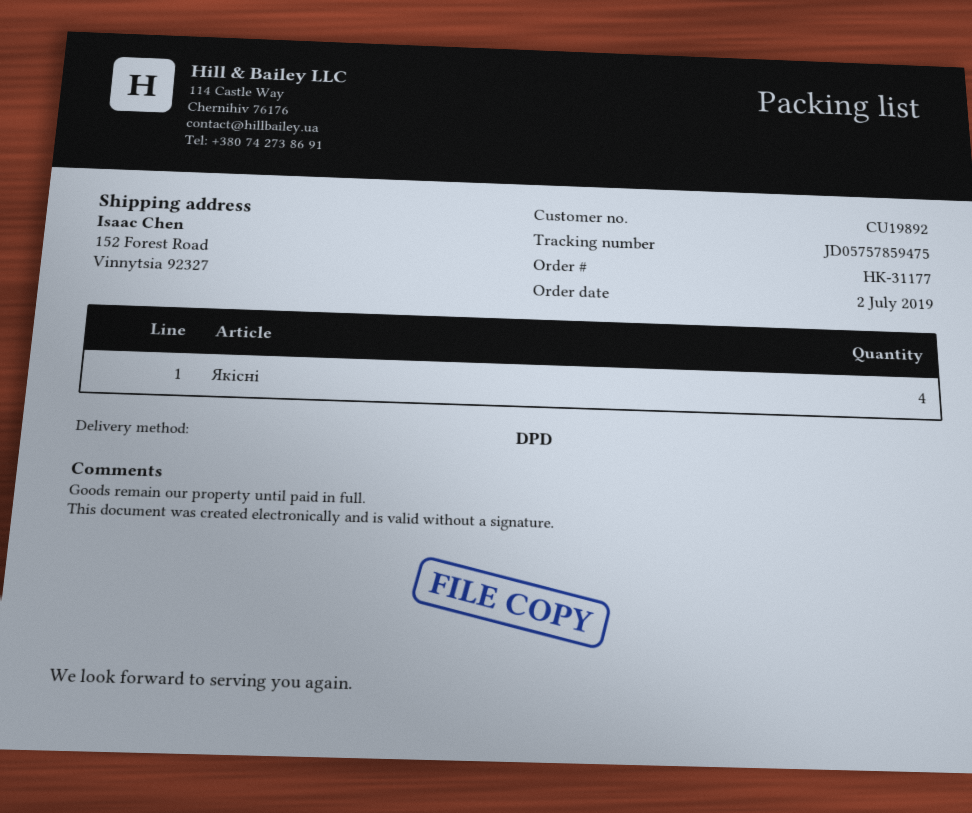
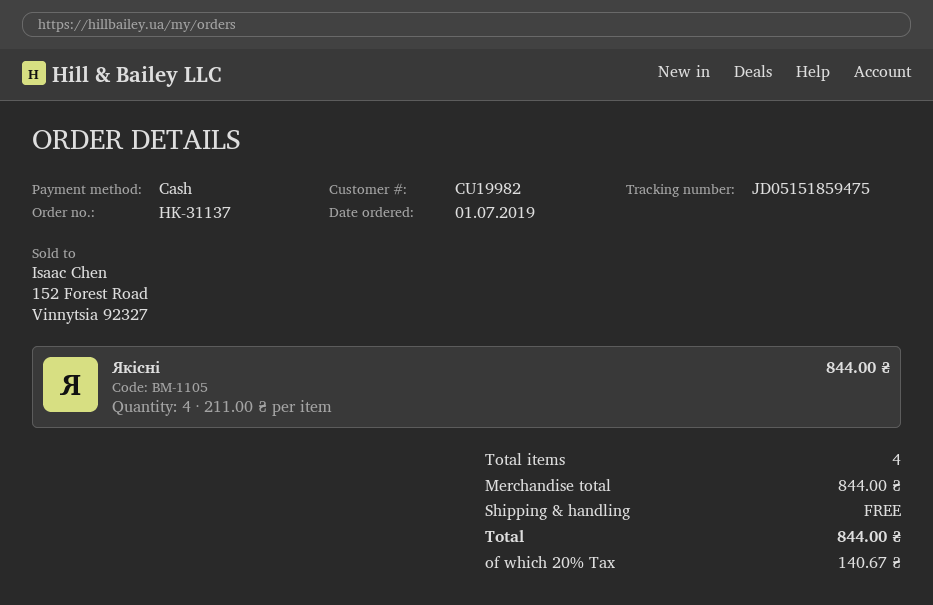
order number: HK-31177 -> HK-31137
order date: 2019-07-02 -> 2019-07-01
customer number: CU19892 -> CU19982
tracking number: JD05757859475 -> JD05151859475

